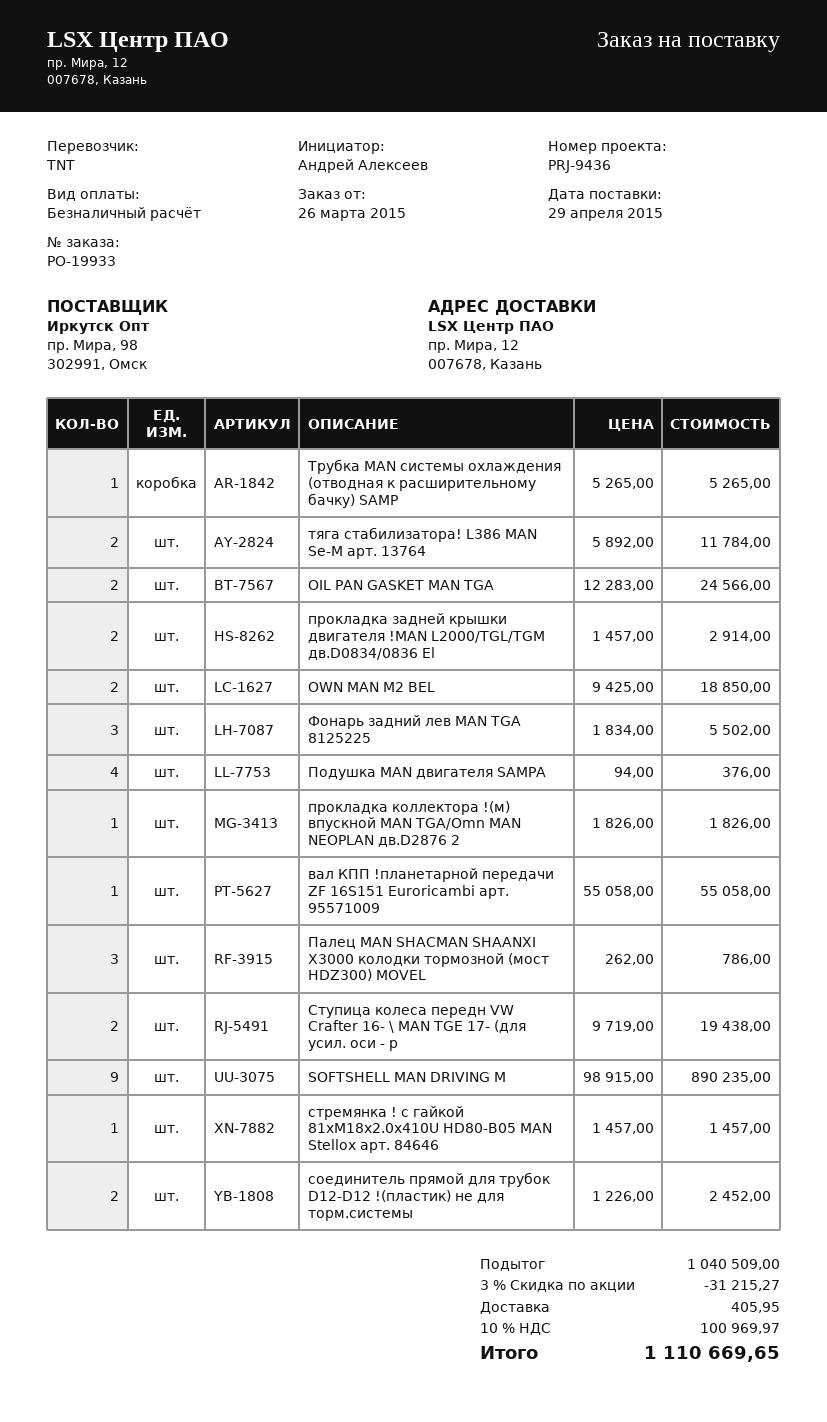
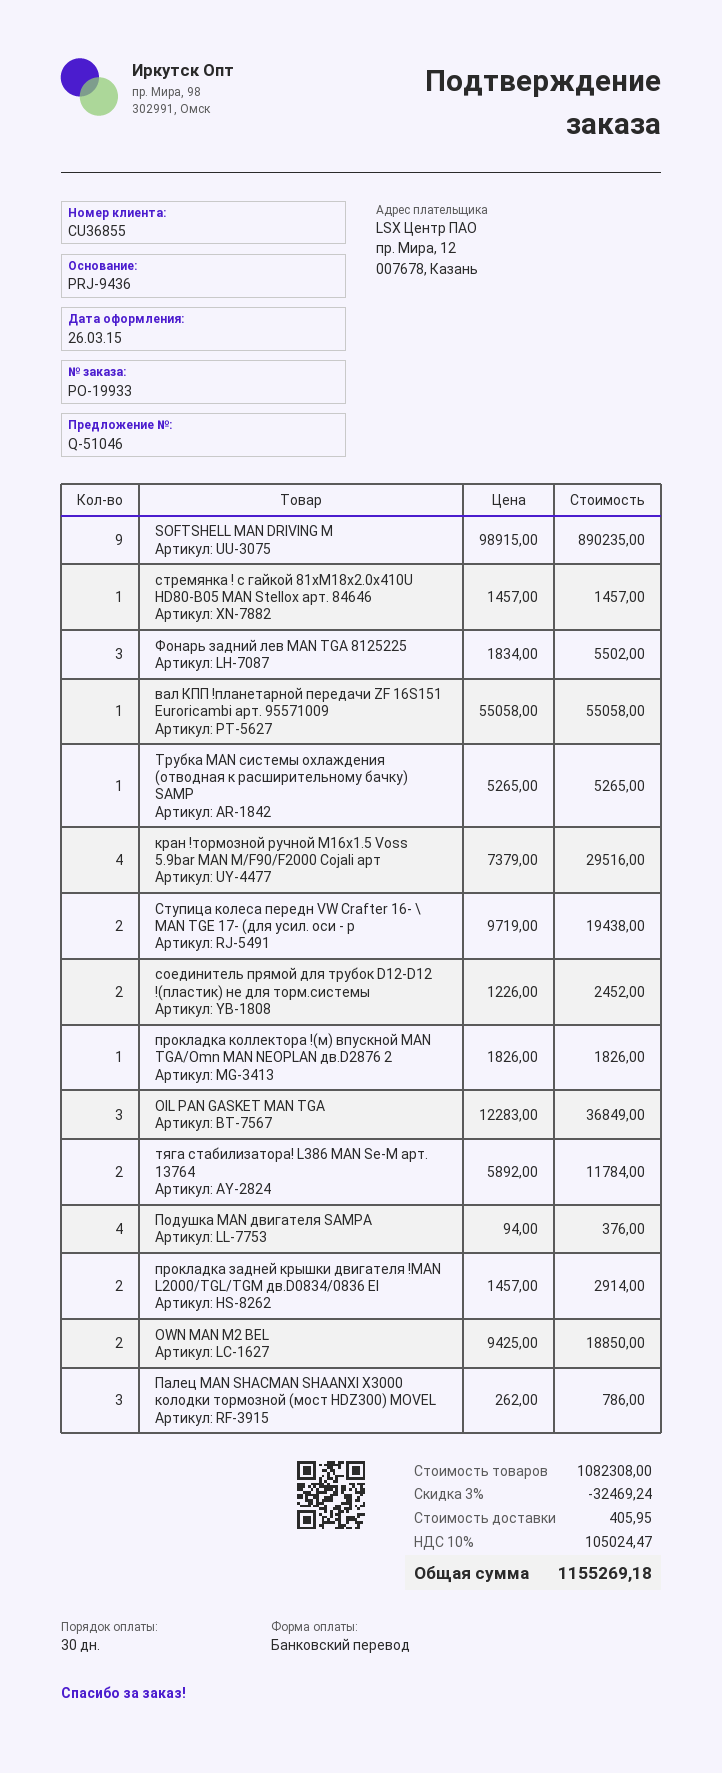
OIL PAN GASKET MAN TGA: 2 x 12283.00 = 24566.00 -> 3 x 12283.00 = 36849.00
кран !тормозной ручной M16x1.5 Voss 5.9bar MAN M/F90/F2000 Cojali арт: none -> 4 x 7379.00 = 29516.00
subtotal: 1040509.00 -> 1082308.00
discount: 3% = 31215.27 -> 3% = 32469.24
tax: 10% = 100969.97 -> 10% = 105024.47
total: 1110669.65 -> 1155269.18

